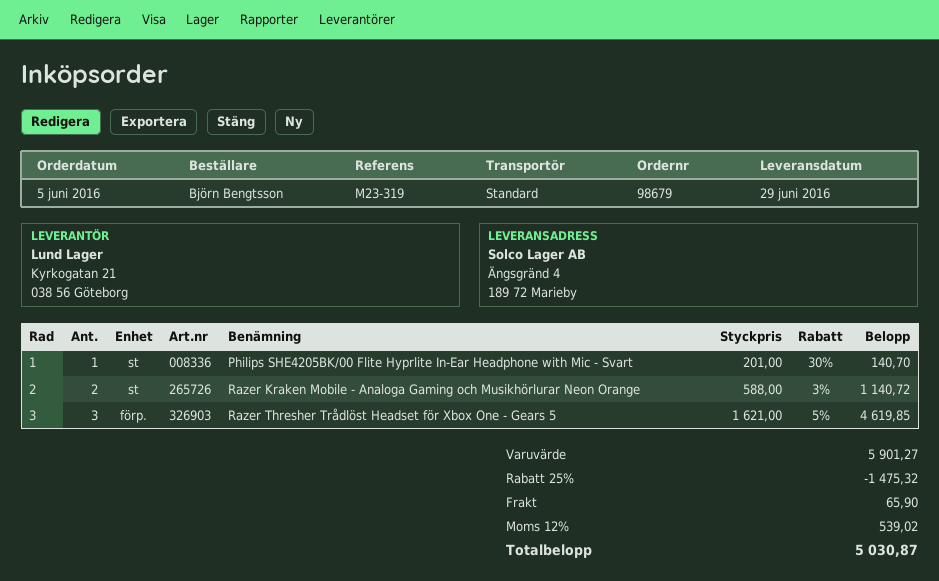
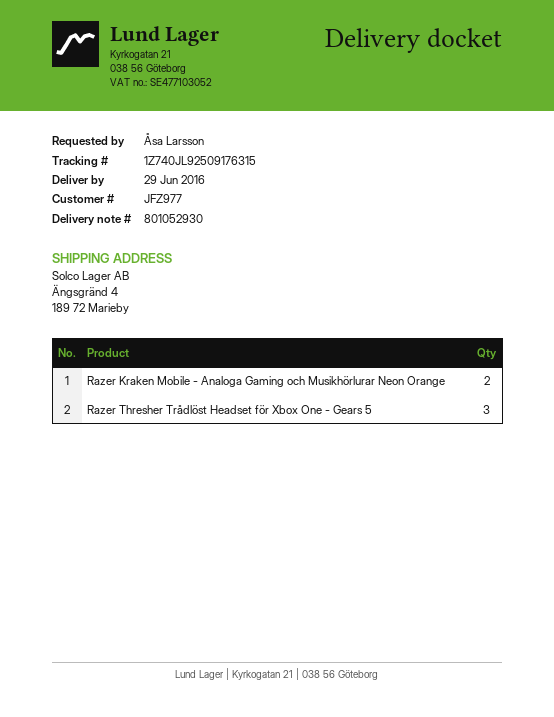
ordered by: Björn Bengtsson -> Åsa Larsson
Philips SHE4205BK/00 Flite Hyprlite In-Ear Headphone with Mic - Svart: 1 -> none

